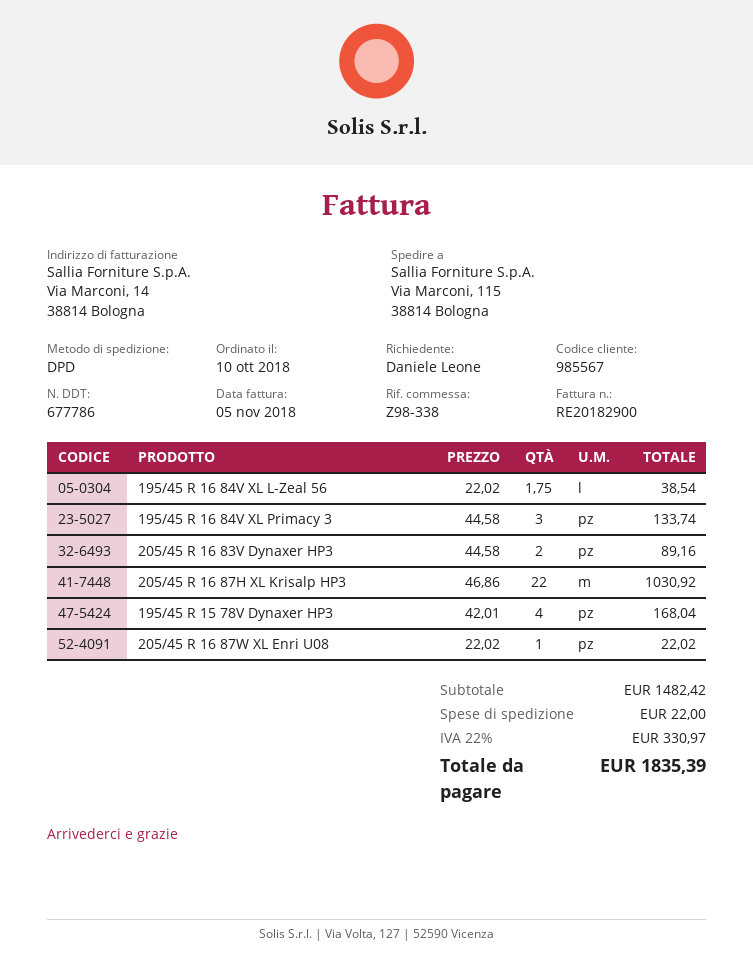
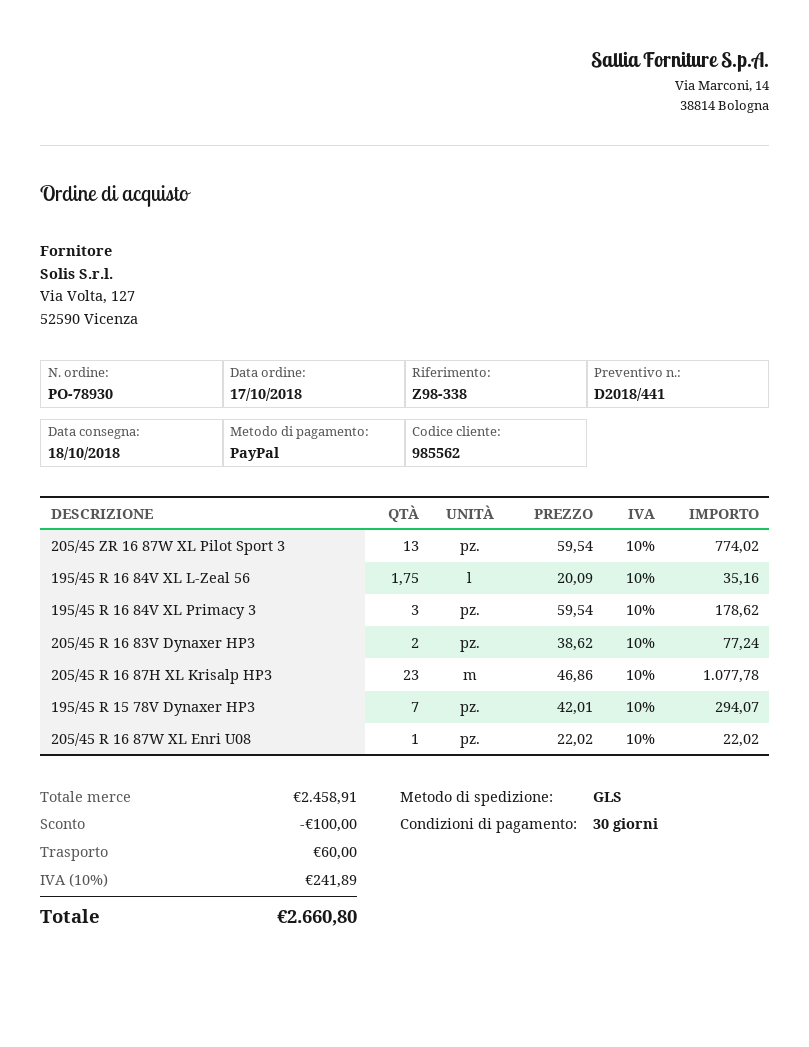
order date: 2018-10-10 -> 2018-10-17
customer number: 985567 -> 985562
shipping method: DPD -> GLS
195/45 R 16 84V XL L-Zeal 56: 1.75 x 22.02 = 38.54 -> 1.75 x 20.09 = 35.16
195/45 R 16 84V XL Primacy 3: 3 x 44.58 = 133.74 -> 3 x 59.54 = 178.62
205/45 R 16 83V Dynaxer HP3: 2 x 44.58 = 89.16 -> 2 x 38.62 = 77.24
205/45 R 16 87H XL Krisalp HP3: 22 x 46.86 = 1030.92 -> 23 x 46.86 = 1077.78
195/45 R 15 78V Dynaxer HP3: 4 x 42.01 = 168.04 -> 7 x 42.01 = 294.07
205/45 ZR 16 87W XL Pilot Sport 3: none -> 13 x 59.54 = 774.02
subtotal: 1482.42 -> 2458.91
discount: none -> 100.00
shipping: 22.00 -> 60.00
tax: 22% = 330.97 -> 10% = 241.89
total: 1835.39 -> 2660.80

